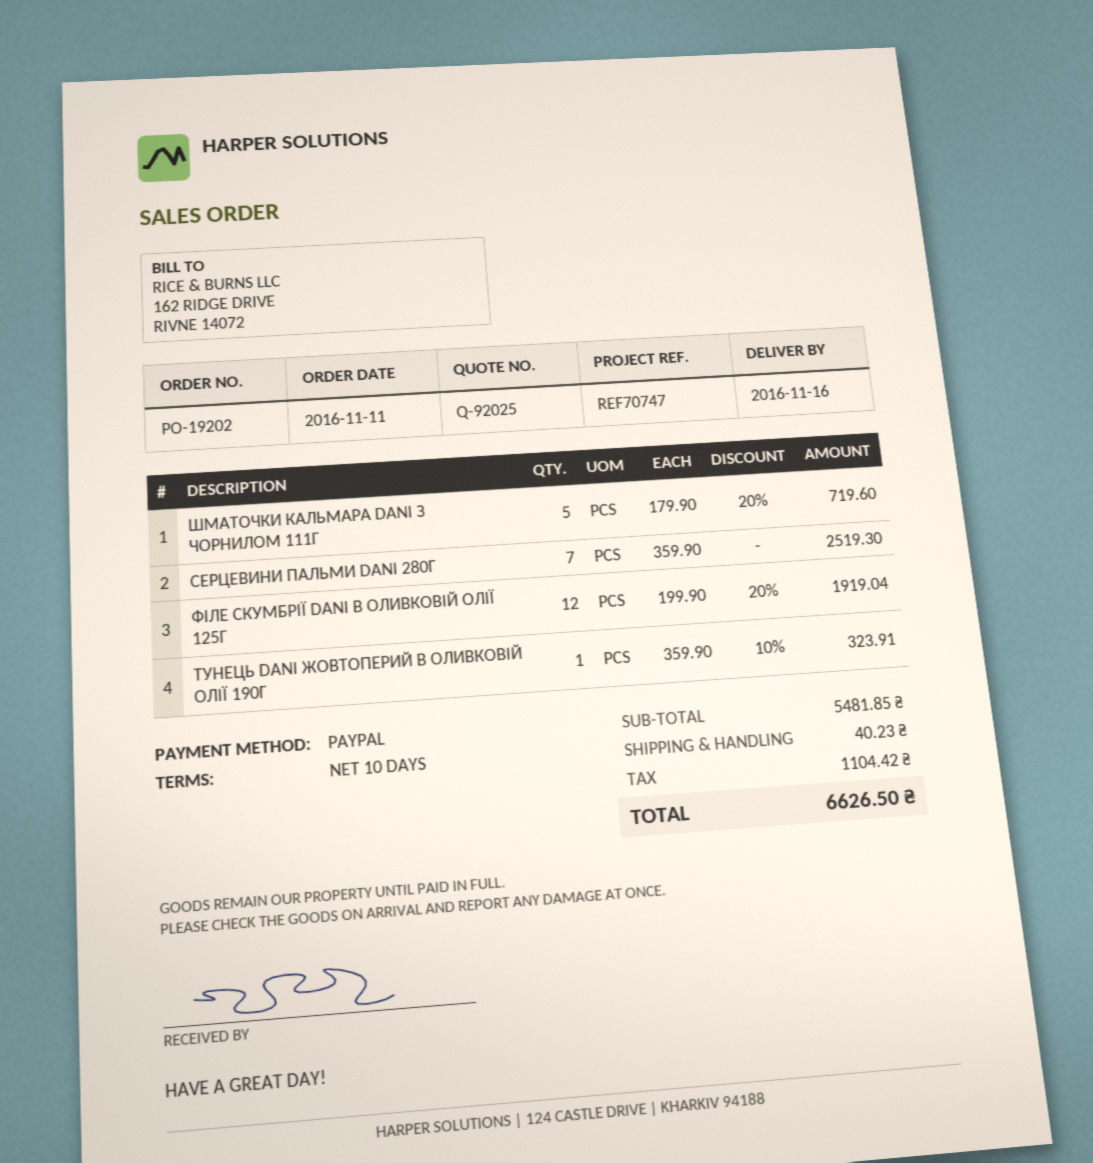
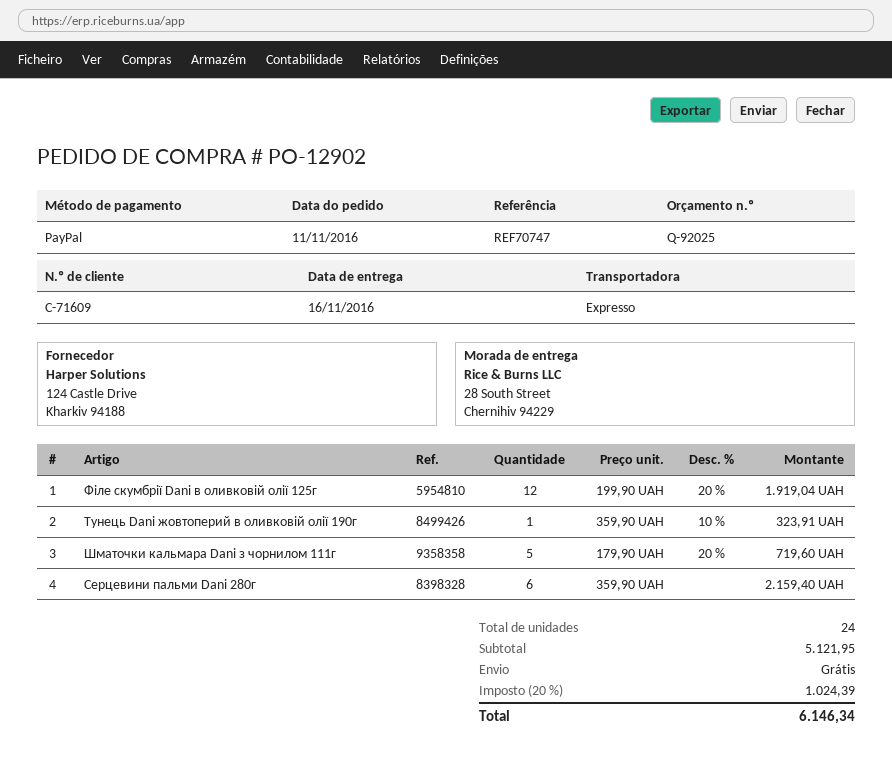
order number: PO-19202 -> PO-12902
СЕРЦЕВИНИ ПАЛЬМИ DANI 280Г: 7 x 359.90 = 2519.30 -> 6 x 359.90 = 2159.40
subtotal: 5481.85 -> 5121.95
shipping: 40.23 -> 0.00
tax: 1104.42 -> 1024.39
total: 6626.50 -> 6146.34

